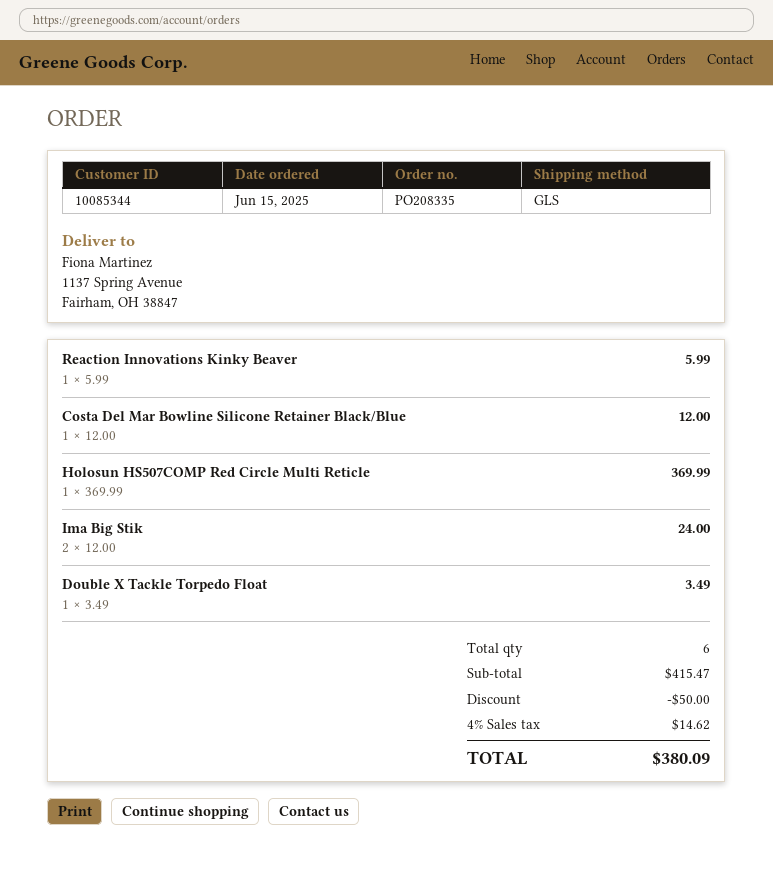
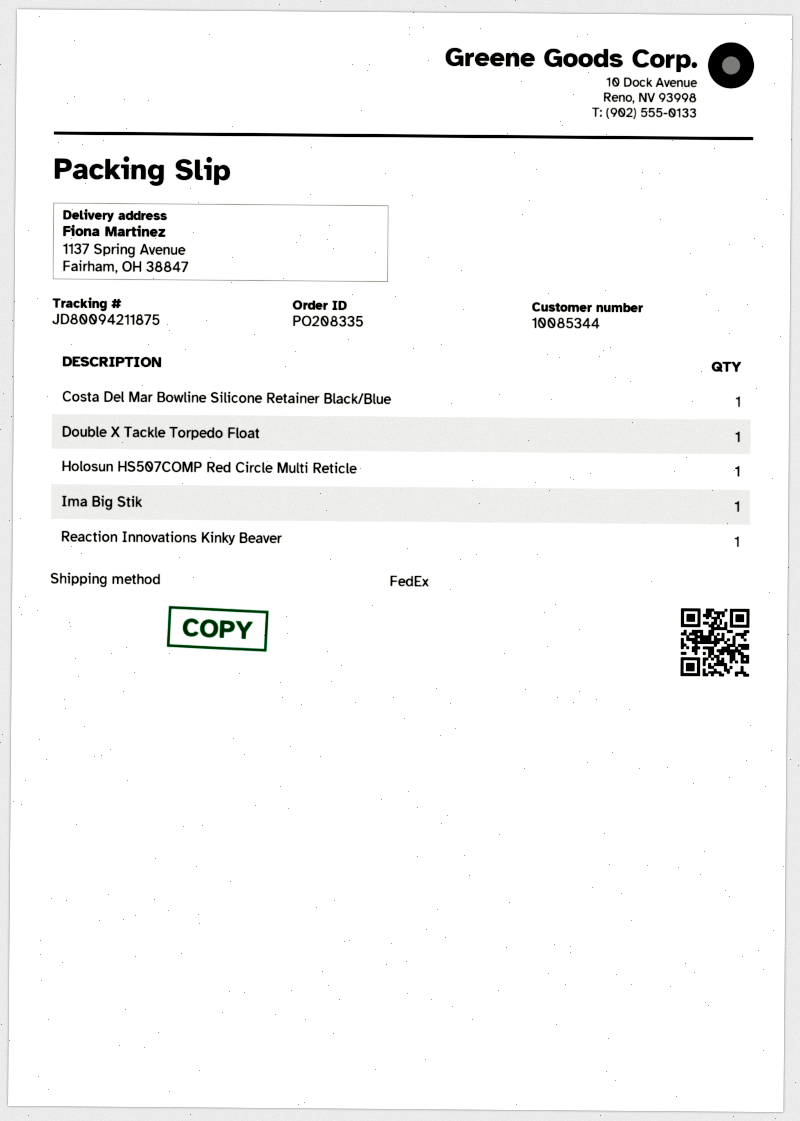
shipping method: GLS -> FedEx
Ima Big Stik: 2 -> 1

